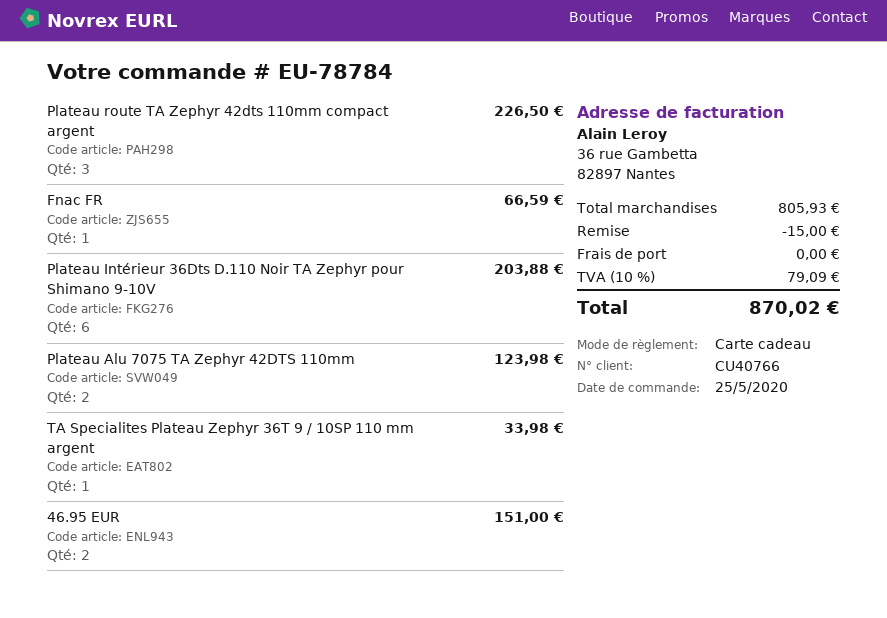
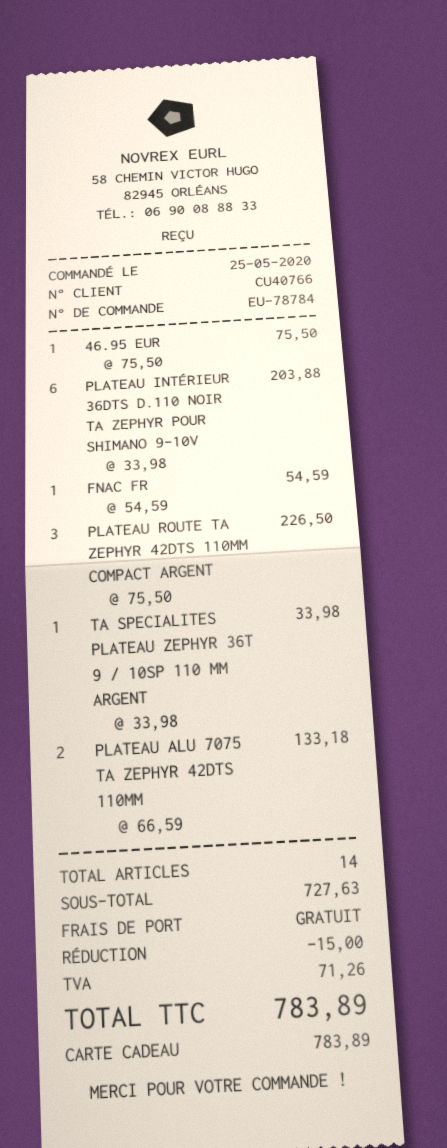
Fnac FR: 1 for 66.59 -> 1 for 54.59
Plateau Alu 7075 TA Zephyr 42DTS 110mm: 2 for 123.98 -> 2 for 133.18
46.95 EUR: 2 for 151.00 -> 1 for 75.50
subtotal: 805.93 -> 727.63
tax: 79.09 -> 71.26
total: 870.02 -> 783.89

